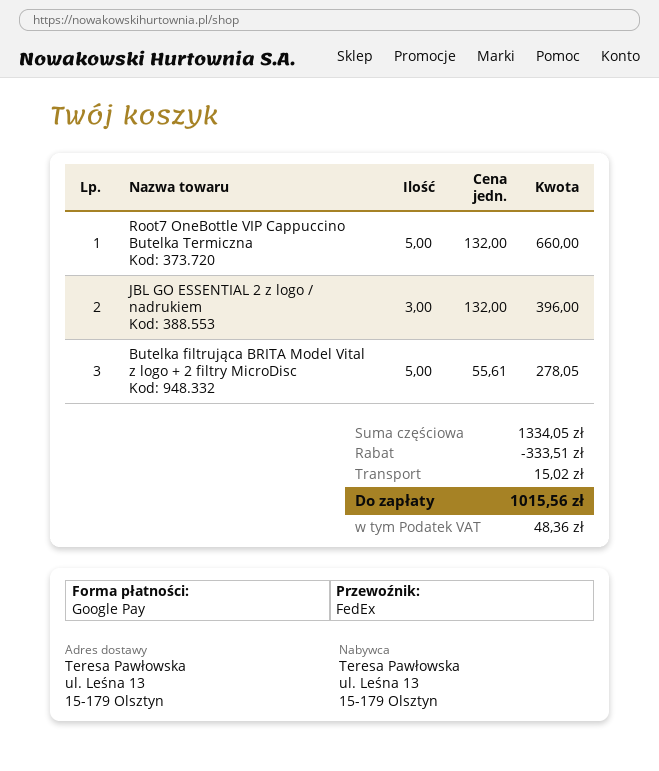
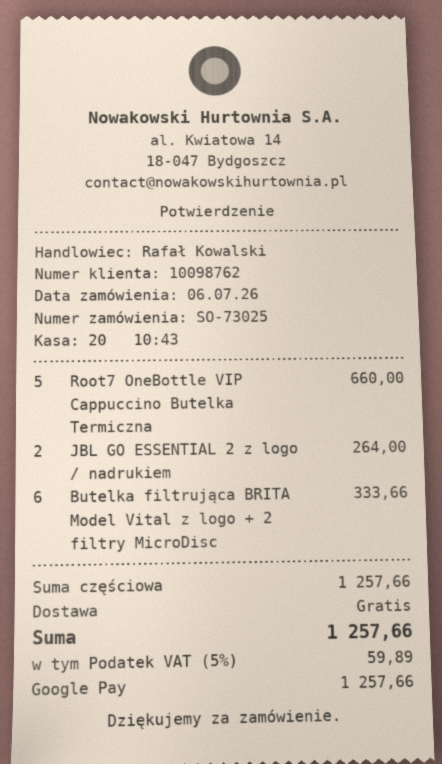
JBL GO ESSENTIAL 2 z logo / nadrukiem: 3 for 396.00 -> 2 for 264.00
Butelka filtrująca BRITA Model Vital z logo + 2 filtry MicroDisc: 5 for 278.05 -> 6 for 333.66
subtotal: 1334.05 -> 1257.66
discount: 333.51 -> none
shipping: 15.02 -> 0.00
tax: 48.36 -> 59.89
total: 1015.56 -> 1257.66

